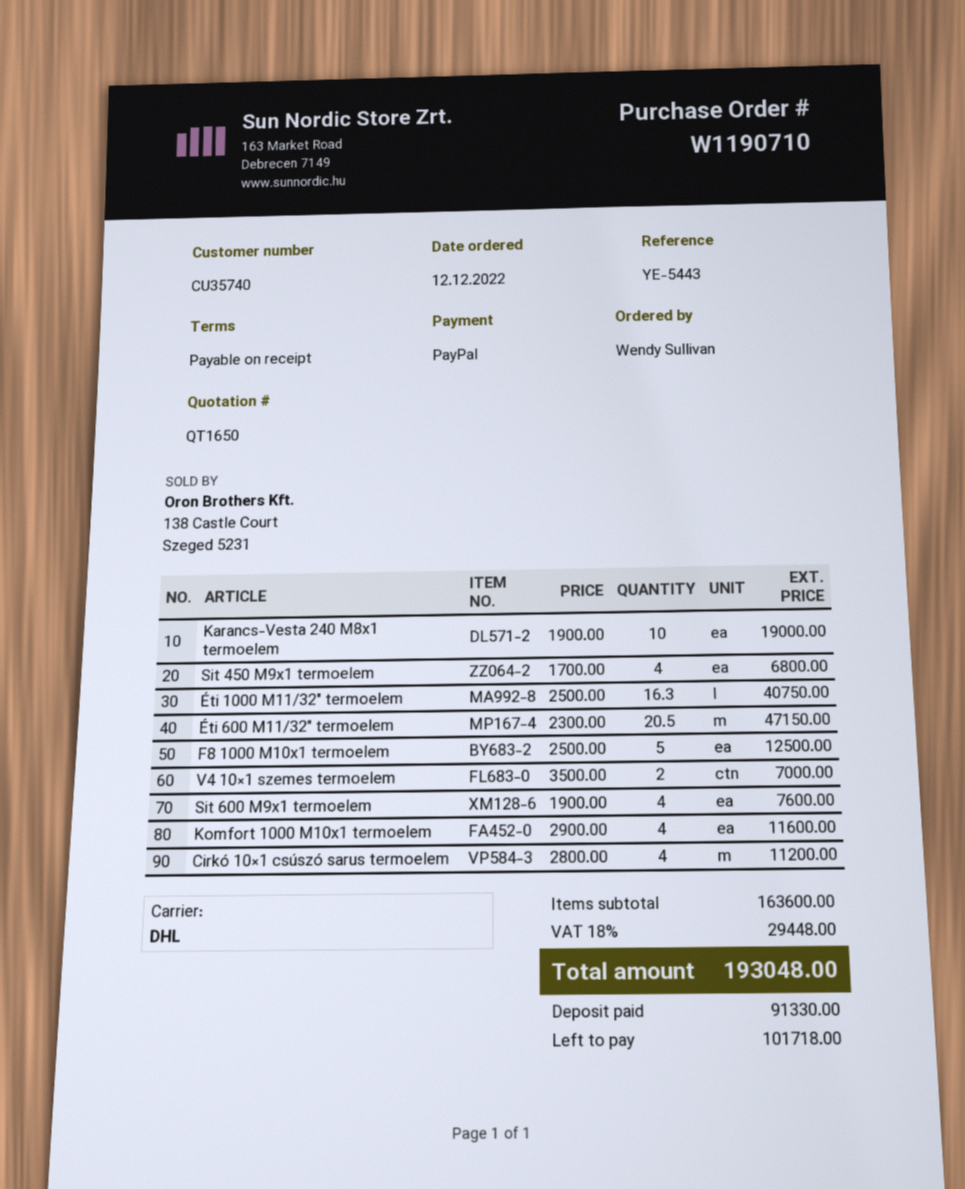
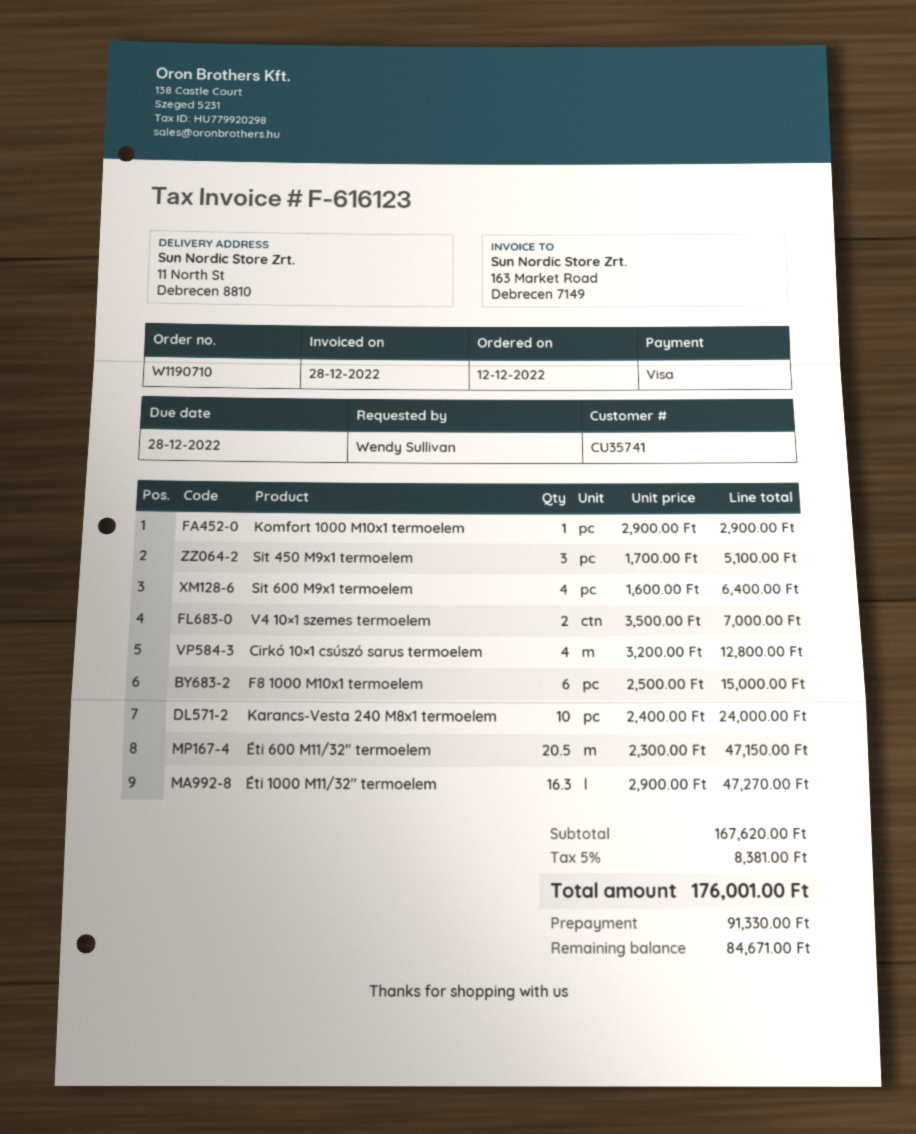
customer number: CU35740 -> CU35741
payment method: PayPal -> Visa
Karancs-Vesta 240 M8x1 termoelem: 10 x 1900.00 = 19000.00 -> 10 x 2400.00 = 24000.00
Sit 450 M9x1 termoelem: 4 x 1700.00 = 6800.00 -> 3 x 1700.00 = 5100.00
Éti 1000 M11/32″ termoelem: 16.3 x 2500.00 = 40750.00 -> 16.3 x 2900.00 = 47270.00
F8 1000 M10x1 termoelem: 5 x 2500.00 = 12500.00 -> 6 x 2500.00 = 15000.00
Sit 600 M9x1 termoelem: 4 x 1900.00 = 7600.00 -> 4 x 1600.00 = 6400.00
Komfort 1000 M10x1 termoelem: 4 x 2900.00 = 11600.00 -> 1 x 2900.00 = 2900.00
Cirkó 10×1 csúszó sarus termoelem: 4 x 2800.00 = 11200.00 -> 4 x 3200.00 = 12800.00
subtotal: 163600.00 -> 167620.00
tax: 18% = 29448.00 -> 5% = 8381.00
total: 193048.00 -> 176001.00
balance: 101718.00 -> 84671.00

